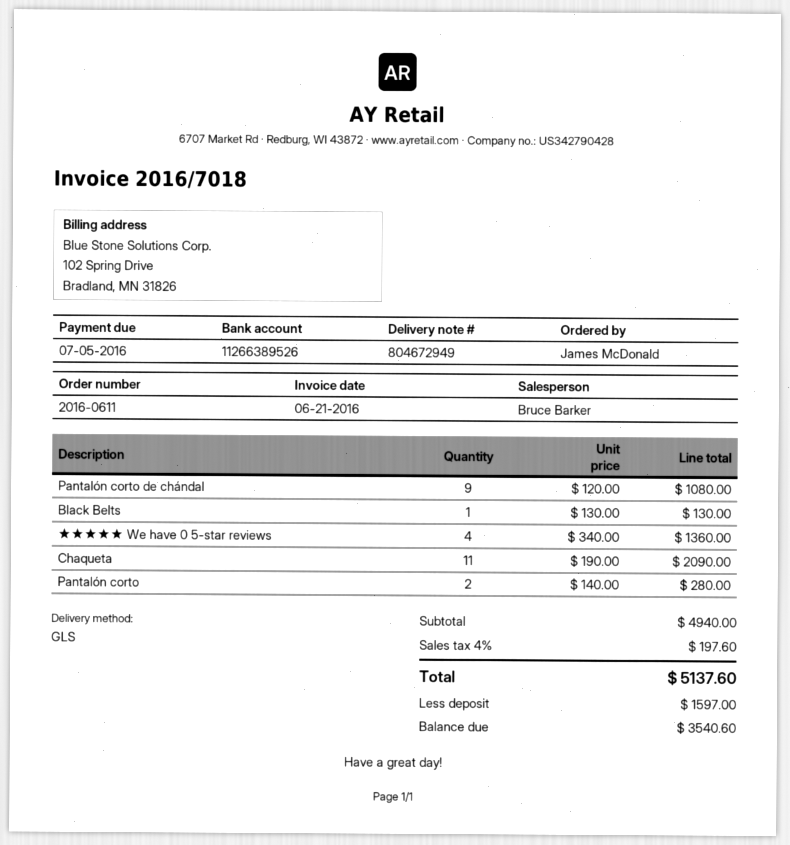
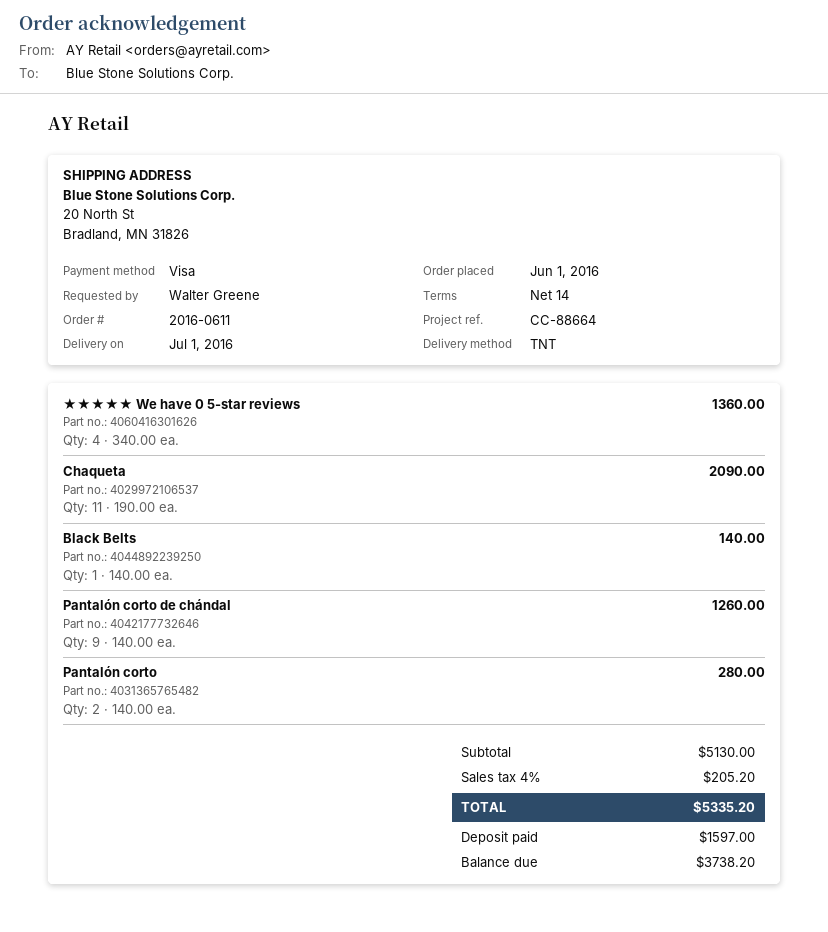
ordered by: James McDonald -> Walter Greene
shipping method: GLS -> TNT
Pantalón corto de chándal: 9 x 120.00 = 1080.00 -> 9 x 140.00 = 1260.00
Black Belts: 1 x 130.00 = 130.00 -> 1 x 140.00 = 140.00
subtotal: 4940.00 -> 5130.00
tax: 4% = 197.60 -> 4% = 205.20
total: 5137.60 -> 5335.20
balance: 3540.60 -> 3738.20

